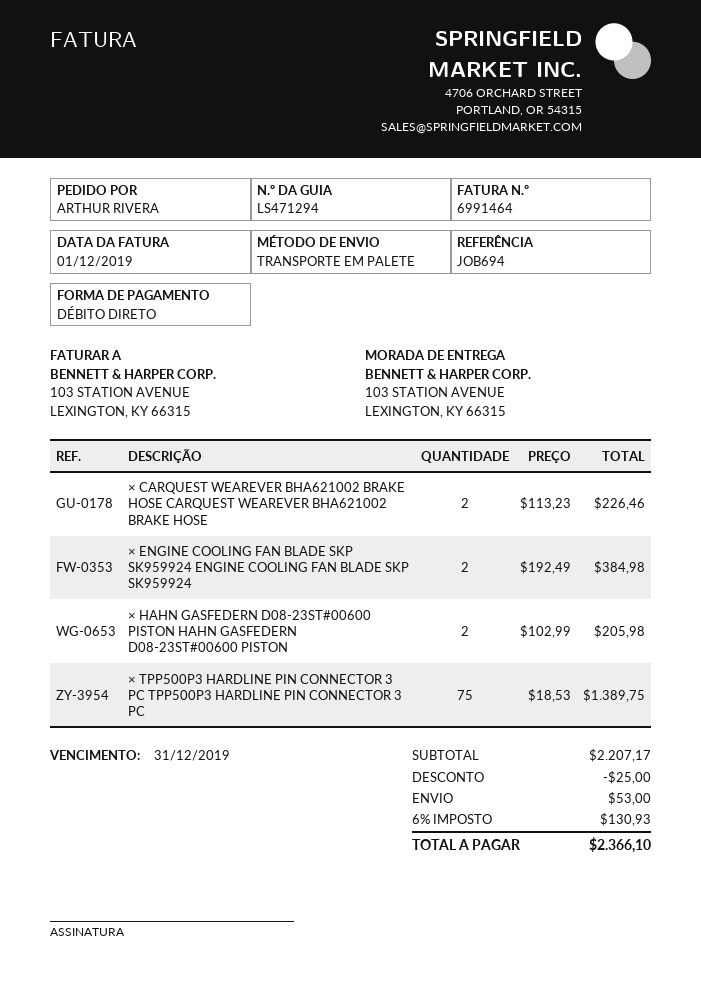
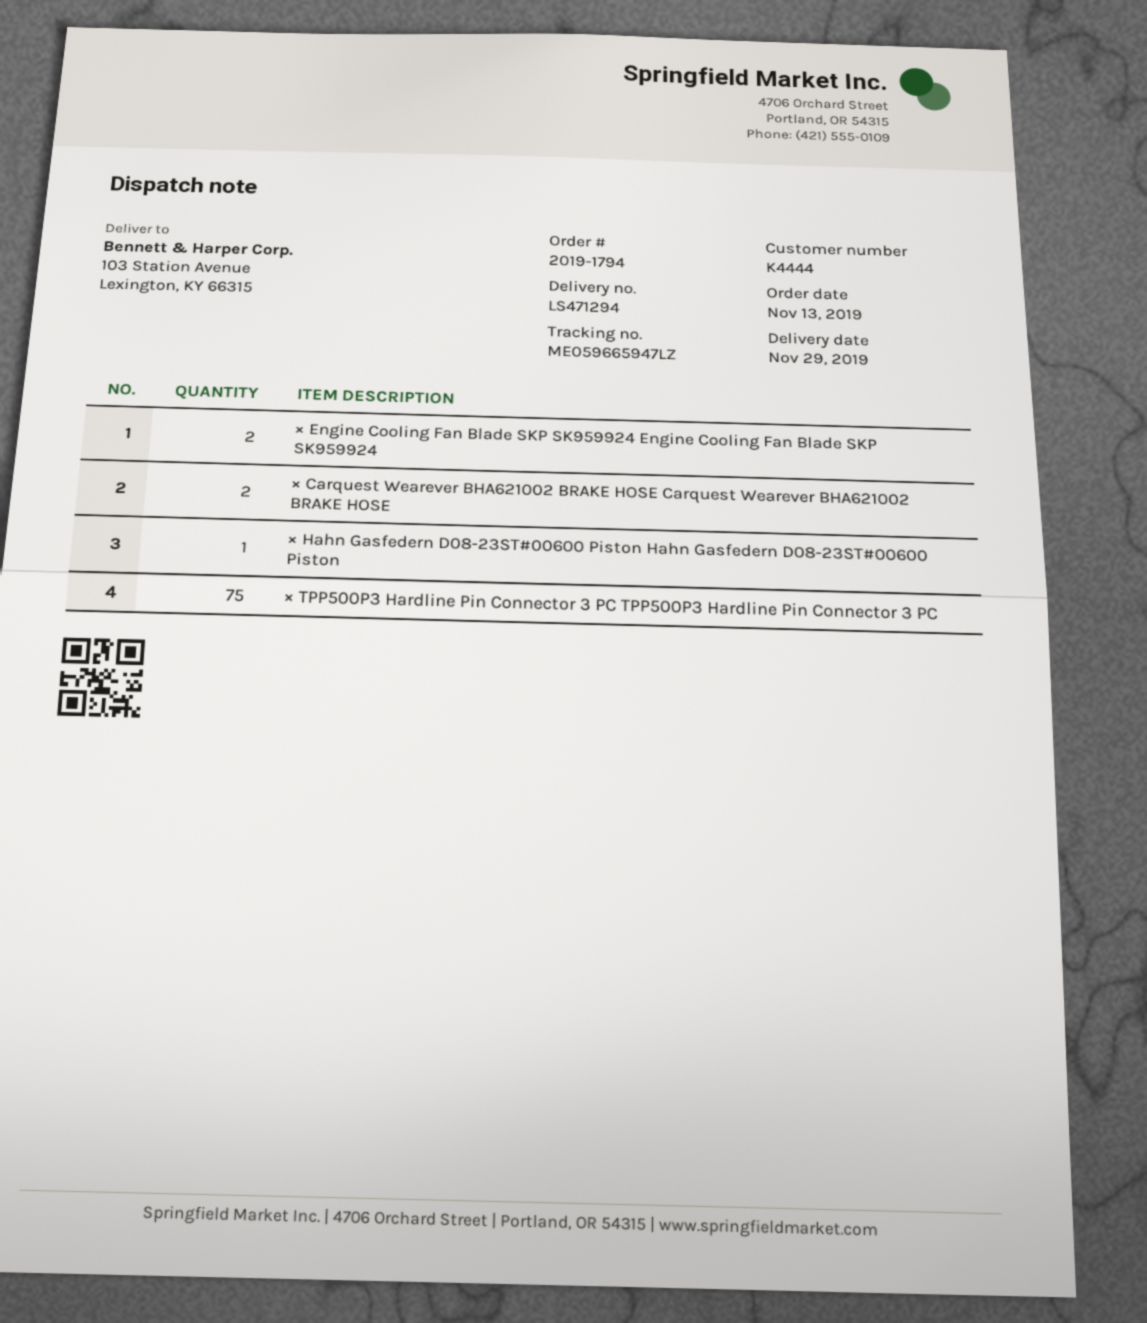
× HAHN GASFEDERN D08-23ST#00600 PISTON HAHN GASFEDERN D08-23ST#00600 PISTON: 2 -> 1

